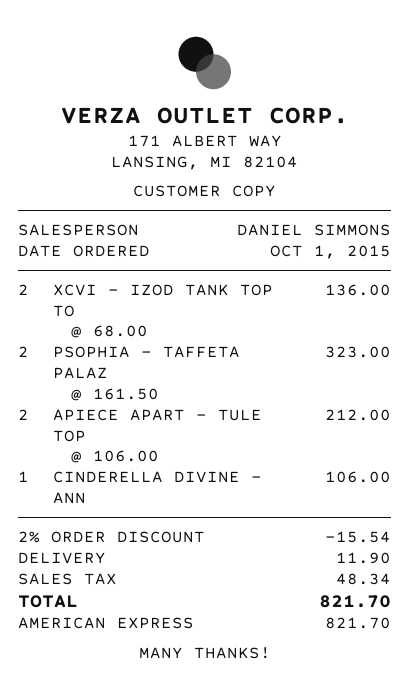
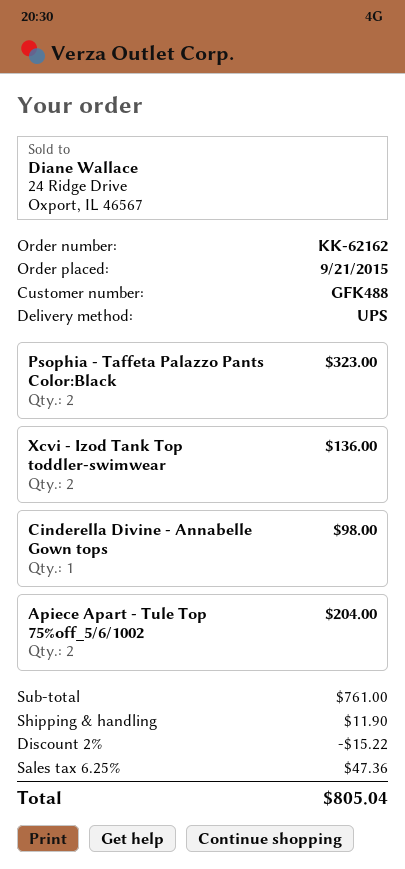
order date: 2015-10-01 -> 2015-09-21
APIECE APART - TULE TOP: 2 for 212.00 -> 2 for 204.00
CINDERELLA DIVINE - ANN: 1 for 106.00 -> 1 for 98.00
discount: 2% = 15.54 -> 2% = 15.22
tax: 48.34 -> 47.36
total: 821.70 -> 805.04

